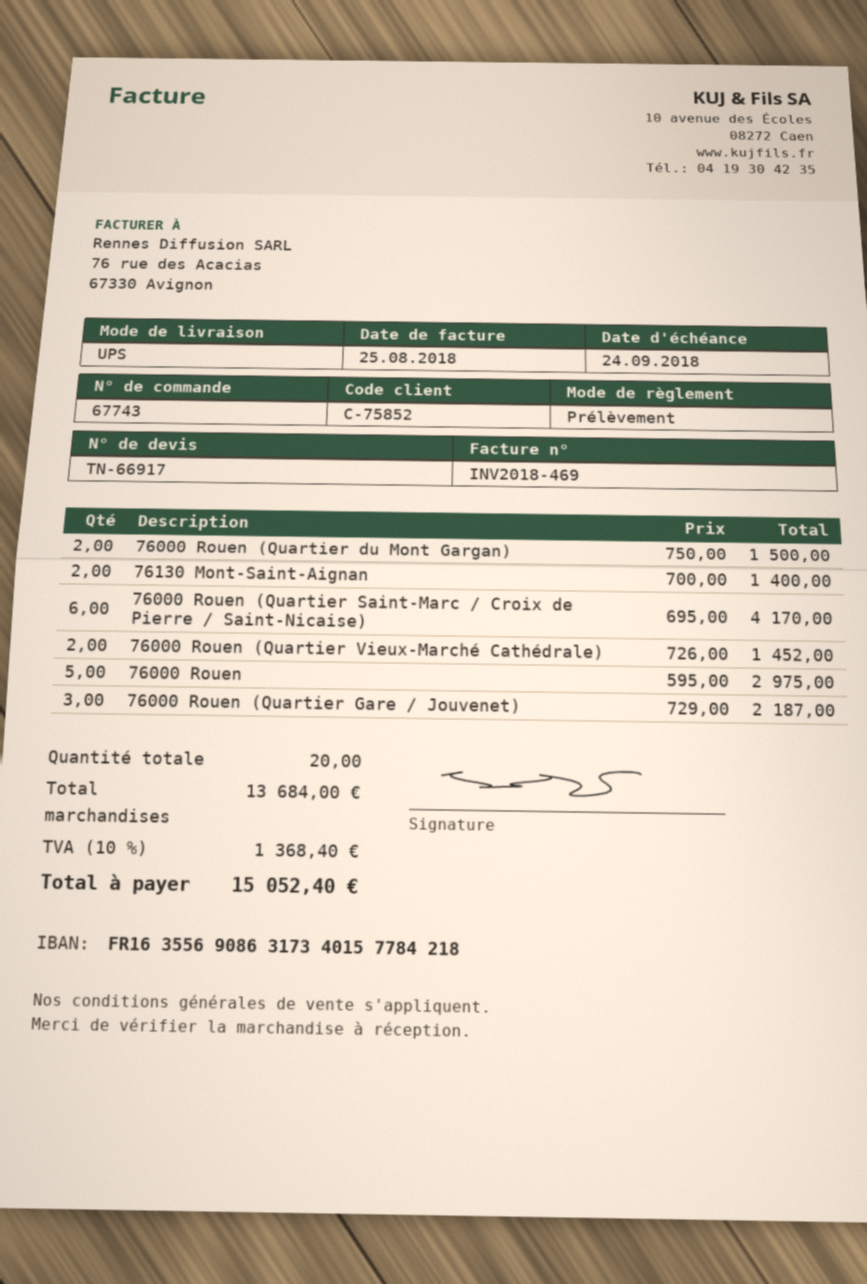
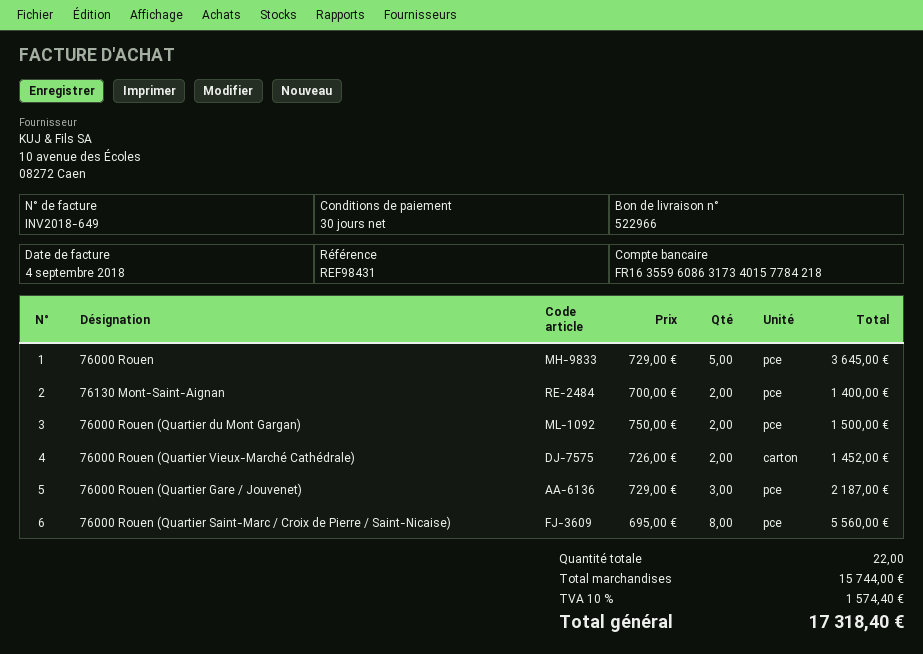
invoice number: INV2018-469 -> INV2018-649
invoice date: 2018-08-25 -> 2018-09-04
bank account: FR1635569086317340157784218 -> FR1635596086317340157784218
76000 Rouen (Quartier Saint-Marc / Croix de Pierre / Saint-Nicaise): 6 x 695.00 = 4170.00 -> 8 x 695.00 = 5560.00
76000 Rouen: 5 x 595.00 = 2975.00 -> 5 x 729.00 = 3645.00
total quantity: 20 -> 22
subtotal: 13684.00 -> 15744.00
tax: 10% = 1368.40 -> 10% = 1574.40
total: 15052.40 -> 17318.40

